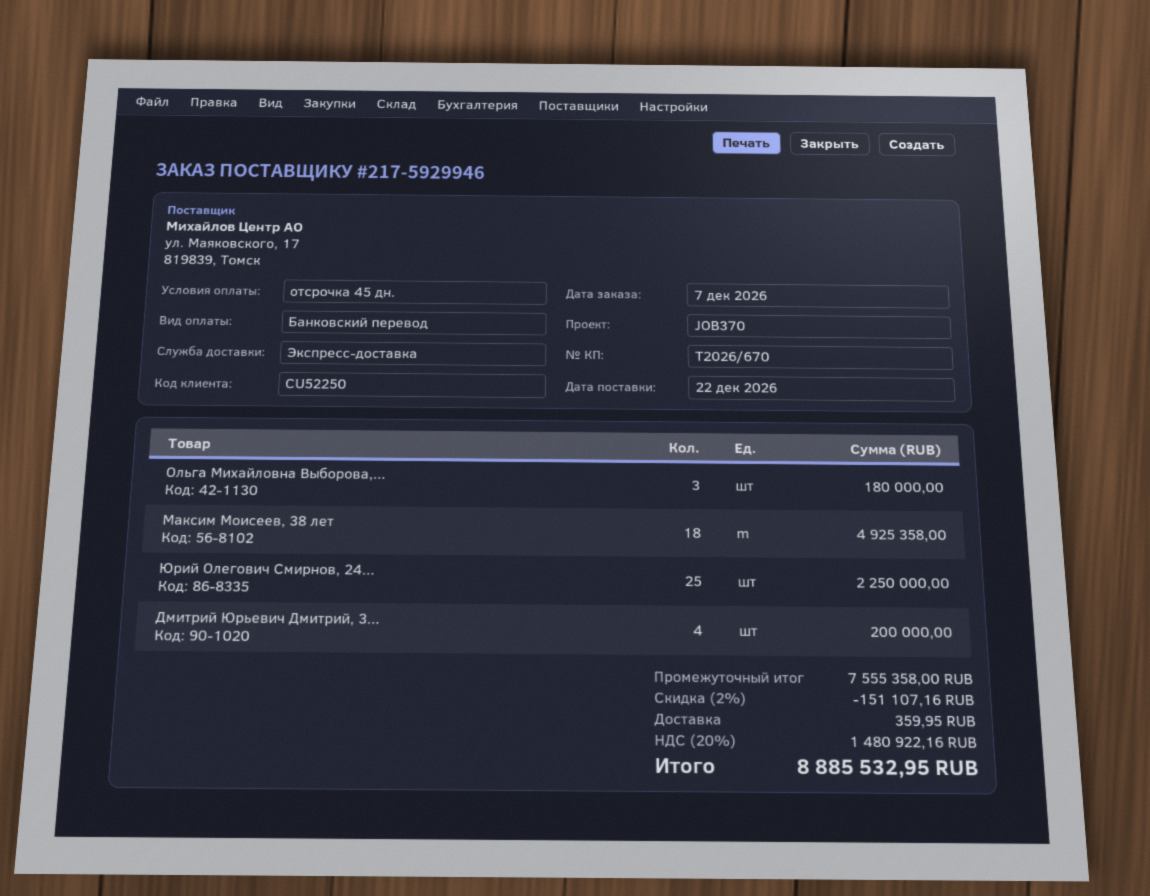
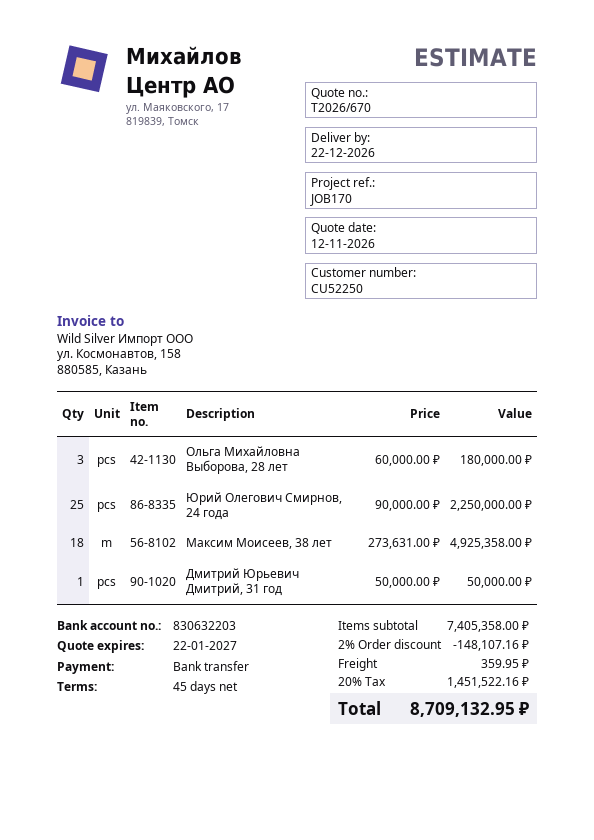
reference: JOB370 -> JOB170
Дмитрий Юрьевич Дмитрий, 3...: 4 for 200000.00 -> 1 for 50000.00
subtotal: 7555358.00 -> 7405358.00
discount: 2% = 151107.16 -> 2% = 148107.16
tax: 20% = 1480922.16 -> 20% = 1451522.16
total: 8885532.95 -> 8709132.95

